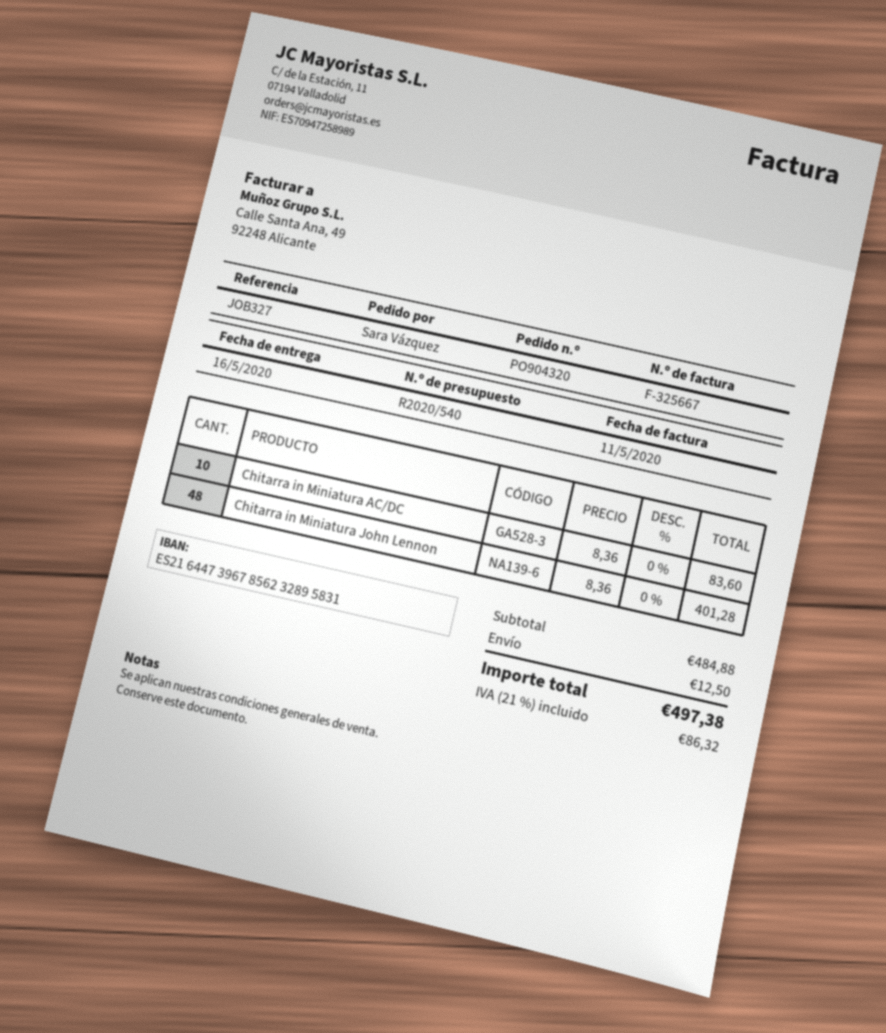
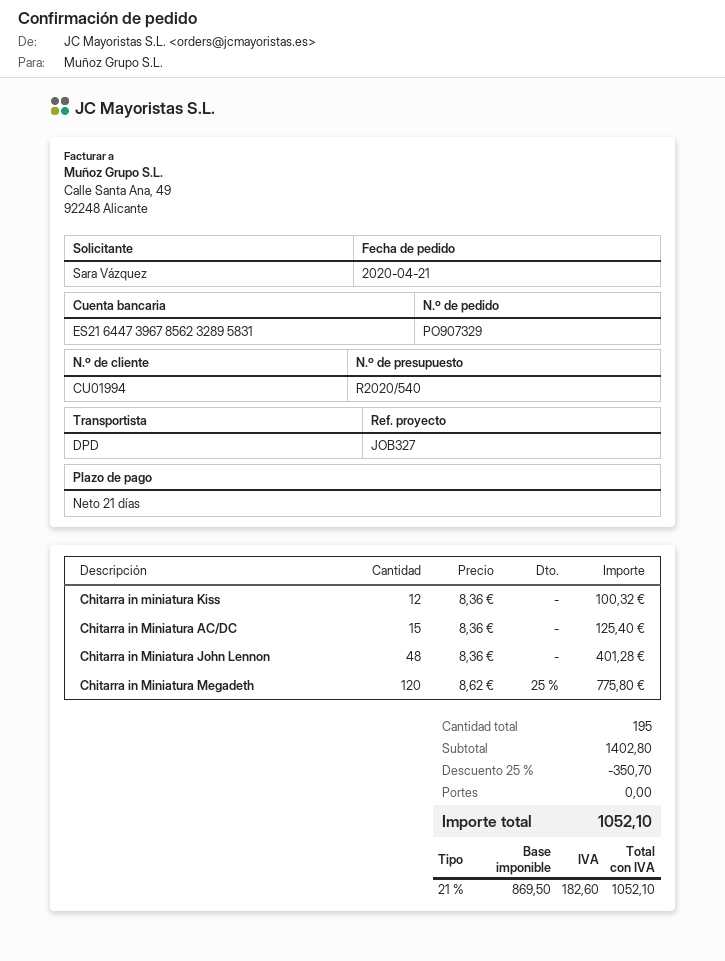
order number: PO904320 -> PO907329
Chitarra in Miniatura AC/DC: 10 x 8.36 = 83.60 -> 15 x 8.36 = 125.40
Chitarra in miniatura Kiss: none -> 12 x 8.36 = 100.32
Chitarra in Miniatura Megadeth: none -> 120 x 8.62 - 25% = 775.80
subtotal: 484.88 -> 1402.80
discount: none -> 25% = 350.70
shipping: 12.50 -> 0.00
tax: 21% = 86.32 -> 21% = 182.60
total: 497.38 -> 1052.10

